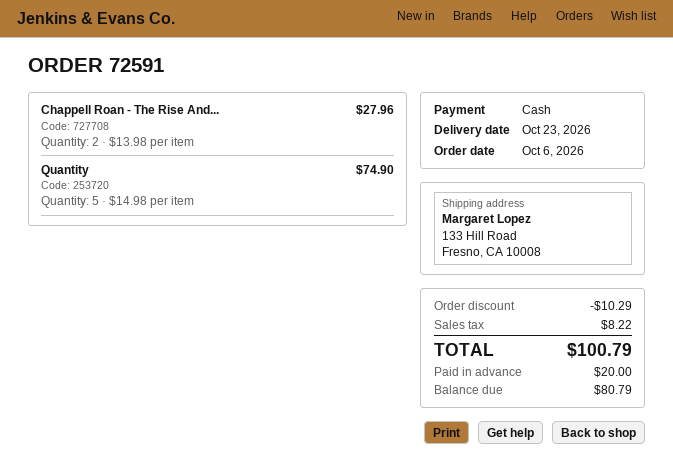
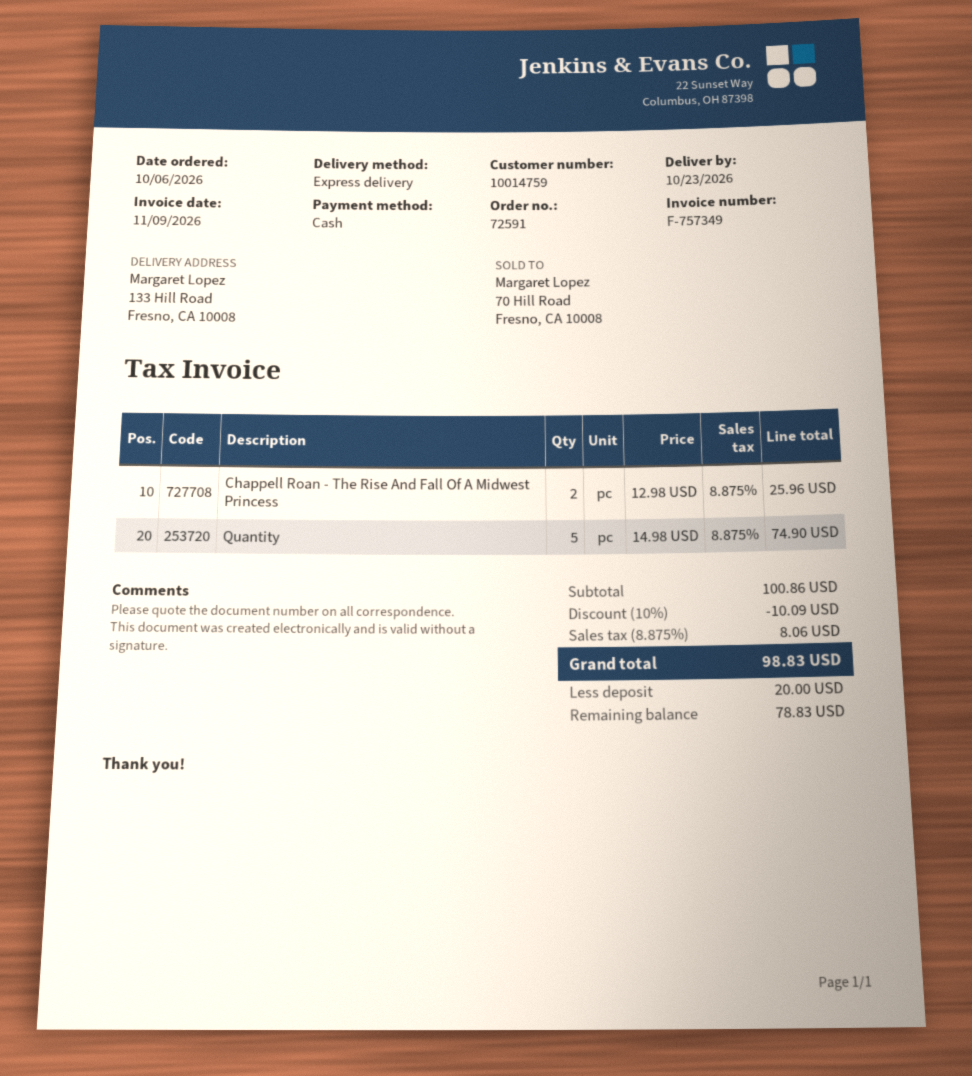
Chappell Roan - The Rise And...: 2 x 13.98 = 27.96 -> 2 x 12.98 = 25.96
discount: 10.29 -> 10.09
tax: 8.22 -> 8.06
total: 100.79 -> 98.83
balance: 80.79 -> 78.83

